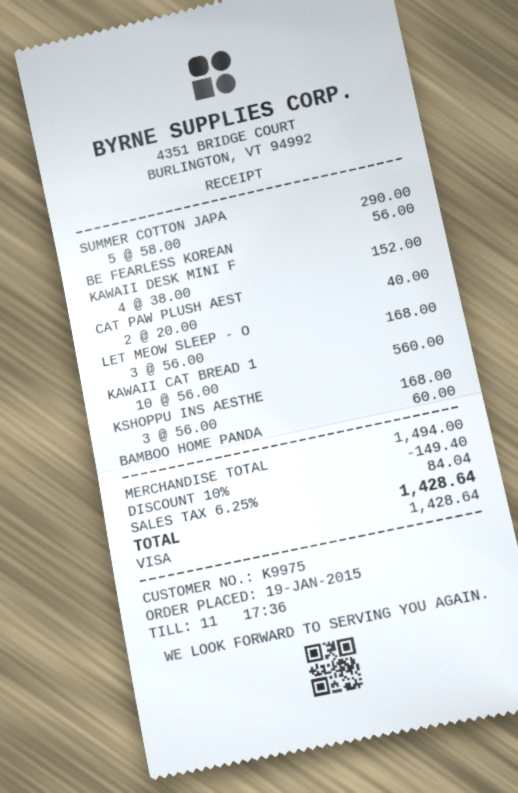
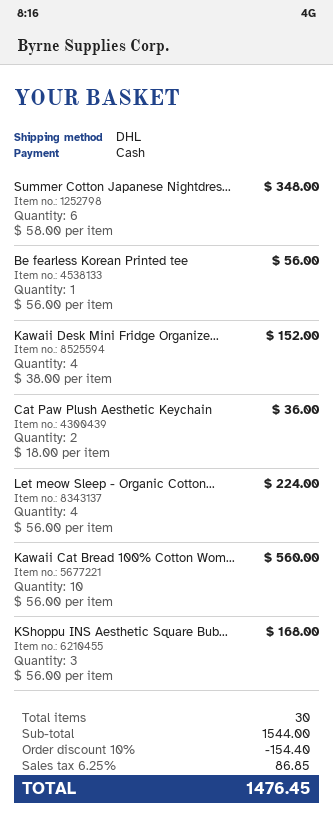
payment method: Visa -> cash
SUMMER COTTON JAPA: 5 x 58.00 = 290.00 -> 6 x 58.00 = 348.00
CAT PAW PLUSH AEST: 2 x 20.00 = 40.00 -> 2 x 18.00 = 36.00
LET MEOW SLEEP - O: 3 x 56.00 = 168.00 -> 4 x 56.00 = 224.00
BAMBOO HOME PANDA: 1 x 60.00 = 60.00 -> none
subtotal: 1494.00 -> 1544.00
discount: 10% = 149.40 -> 10% = 154.40
tax: 6.25% = 84.04 -> 6.25% = 86.85
total: 1428.64 -> 1476.45

